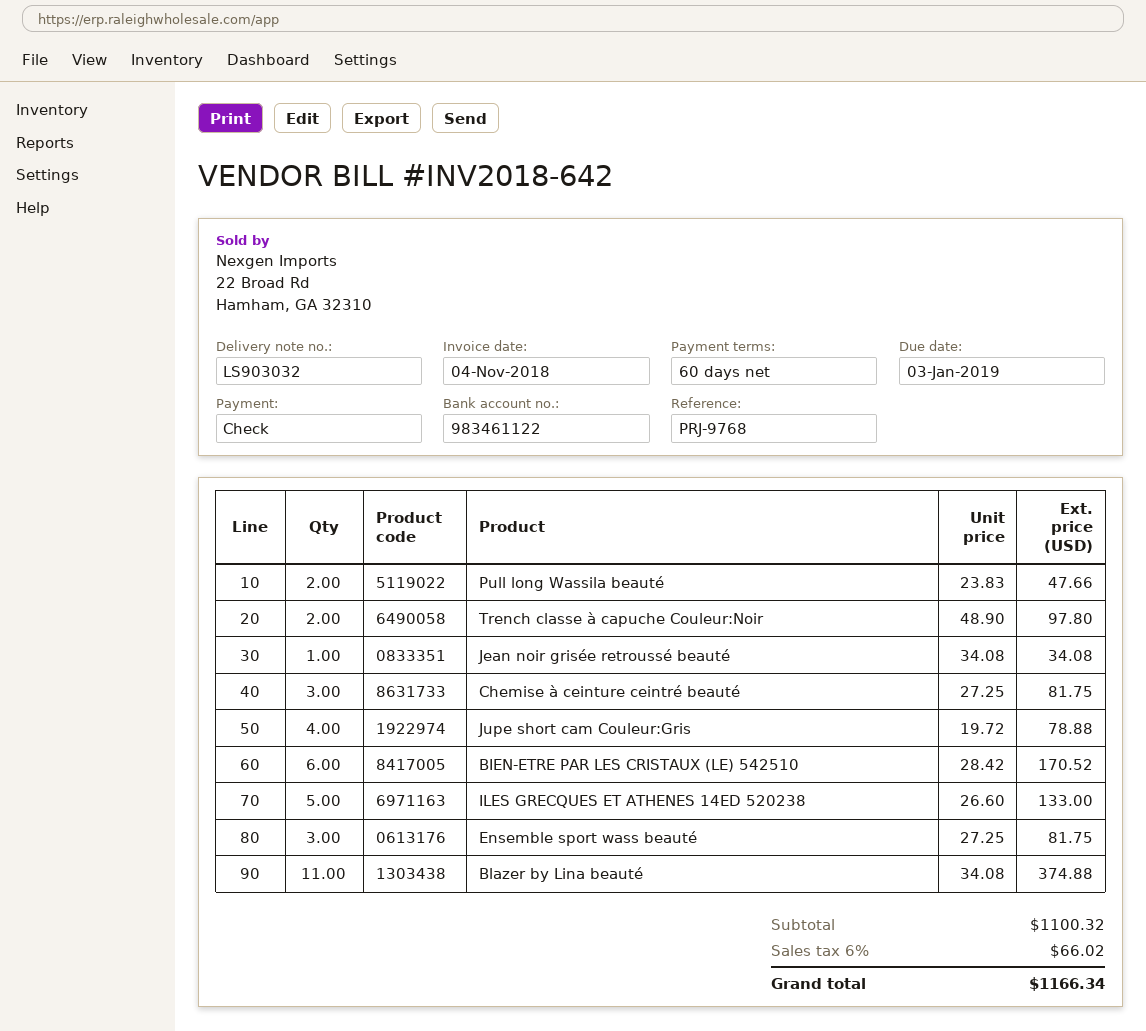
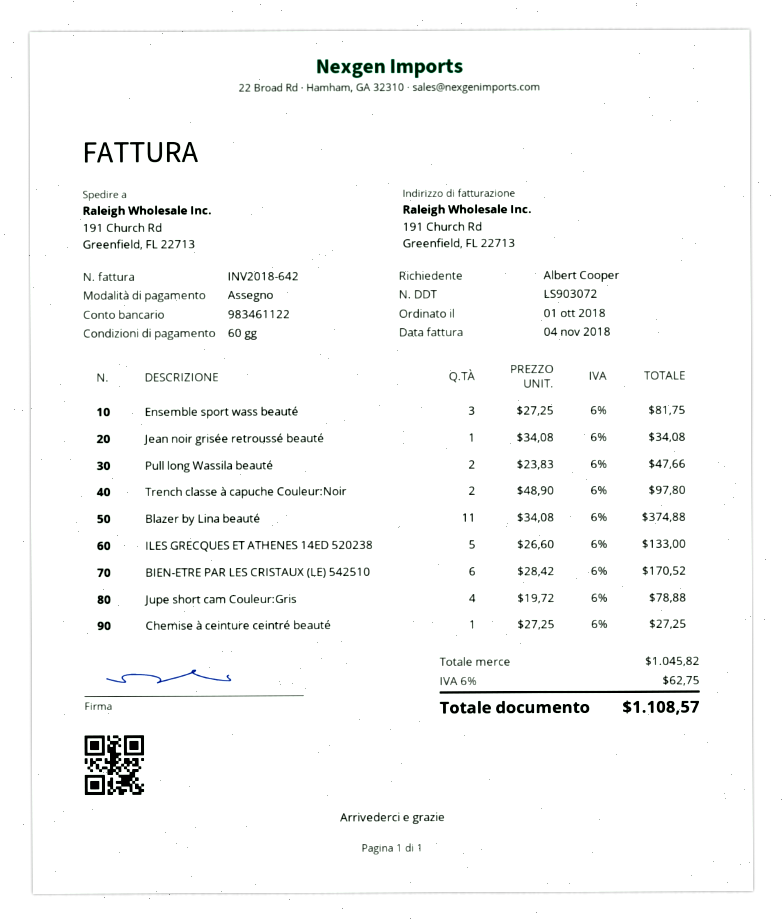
delivery note number: LS903032 -> LS903072
Chemise à ceinture ceintré beauté: 3 x 27.25 = 81.75 -> 1 x 27.25 = 27.25
subtotal: 1100.32 -> 1045.82
tax: 6% = 66.02 -> 6% = 62.75
total: 1166.34 -> 1108.57

